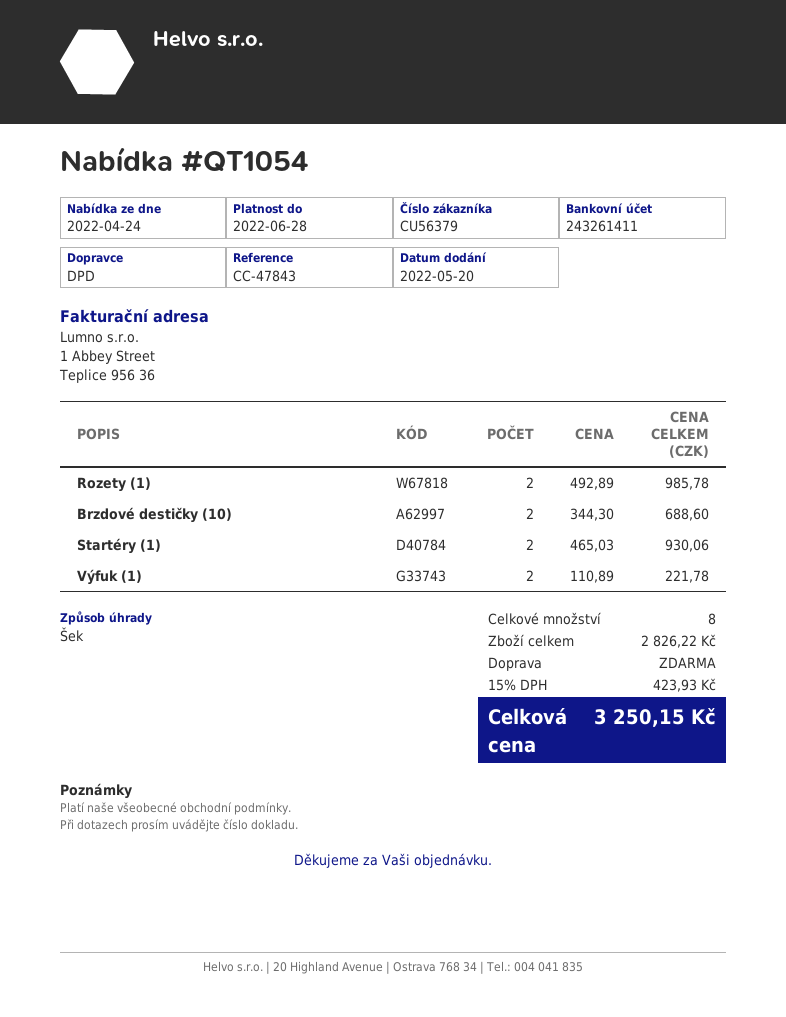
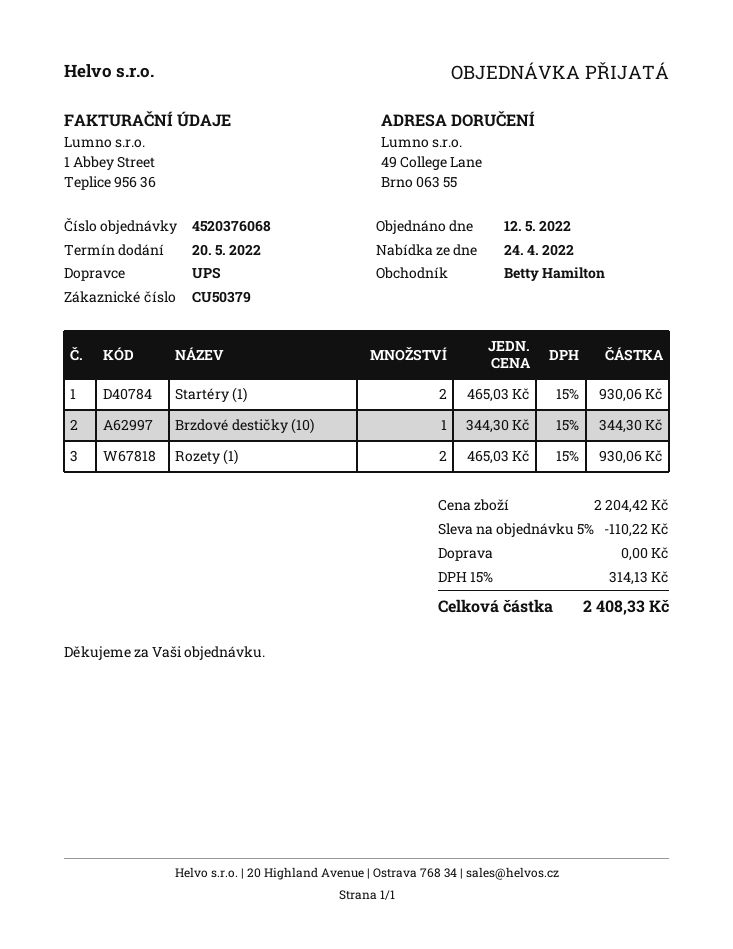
customer number: CU56379 -> CU50379
shipping method: DPD -> UPS
Rozety (1): 2 x 492.89 = 985.78 -> 2 x 465.03 = 930.06
Brzdové destičky (10): 2 x 344.30 = 688.60 -> 1 x 344.30 = 344.30
Výfuk (1): 2 x 110.89 = 221.78 -> none
subtotal: 2826.22 -> 2204.42
discount: none -> 5% = 110.22
tax: 15% = 423.93 -> 15% = 314.13
total: 3250.15 -> 2408.33

